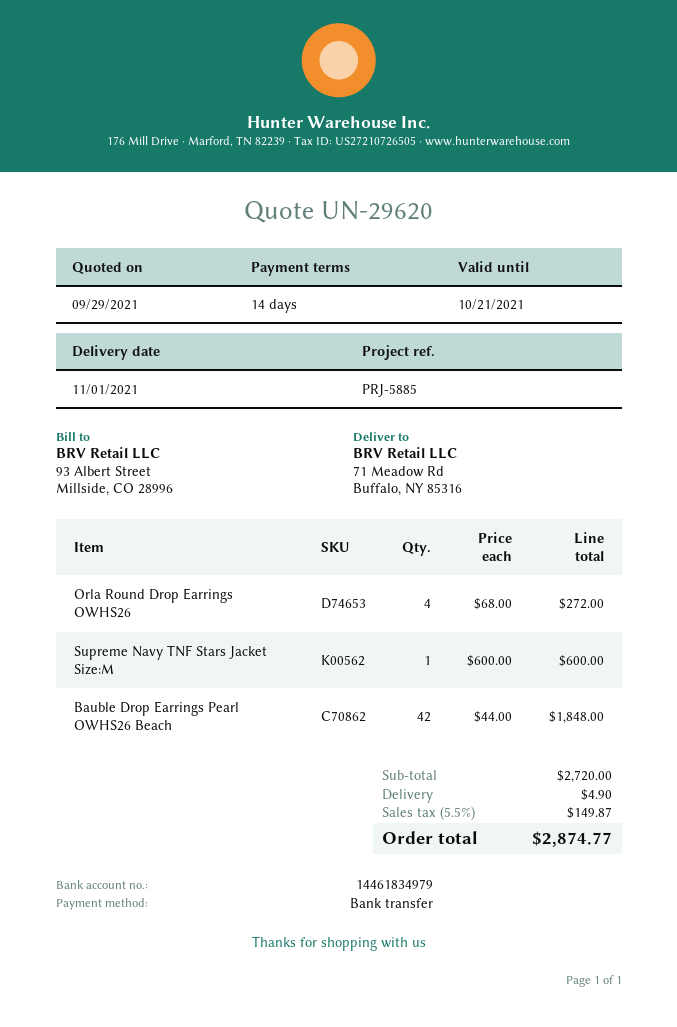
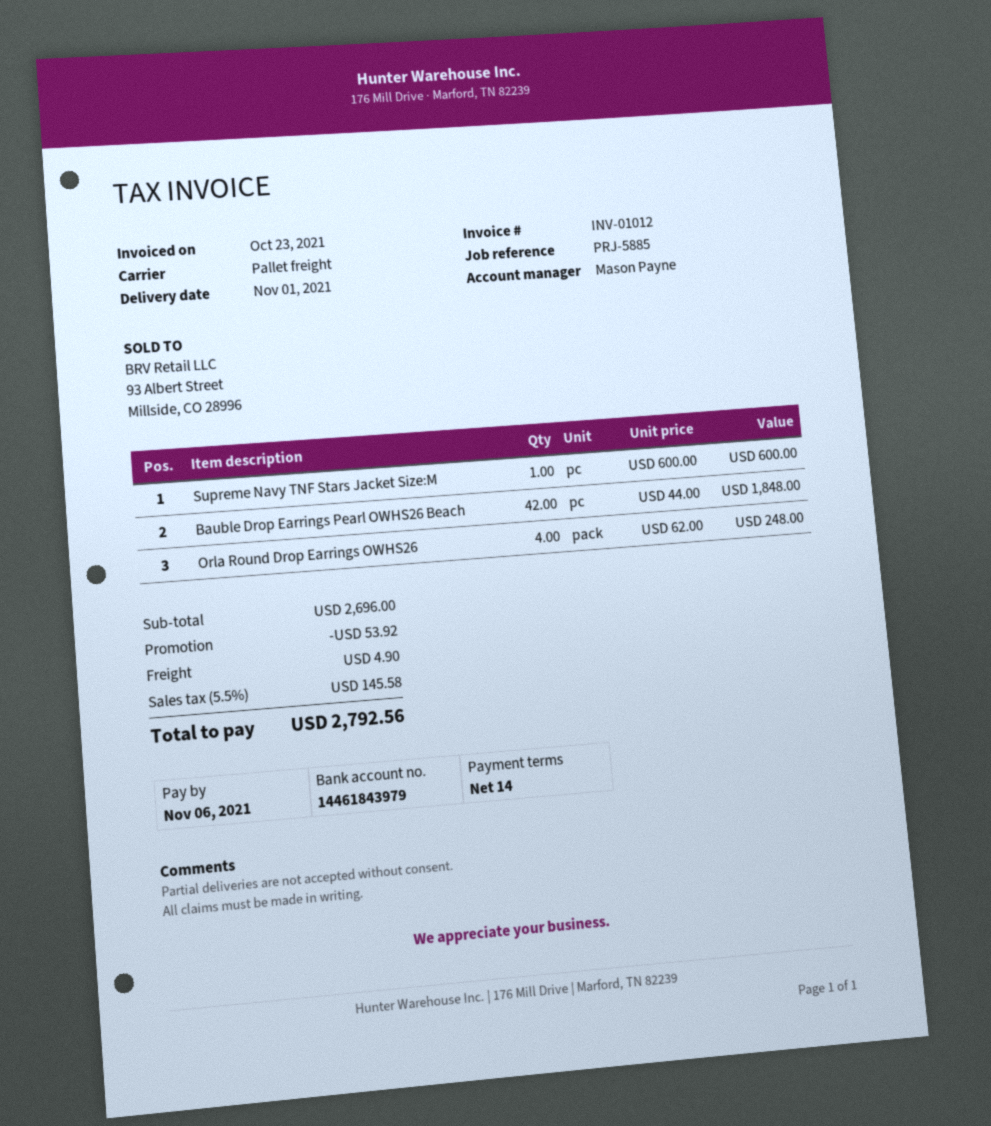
bank account: 14461834979 -> 14461843979
Orla Round Drop Earrings OWHS26: 4 x 68.00 = 272.00 -> 4 x 62.00 = 248.00
subtotal: 2720.00 -> 2696.00
discount: none -> 53.92
tax: 5.5% = 149.87 -> 5.5% = 145.58
total: 2874.77 -> 2792.56

